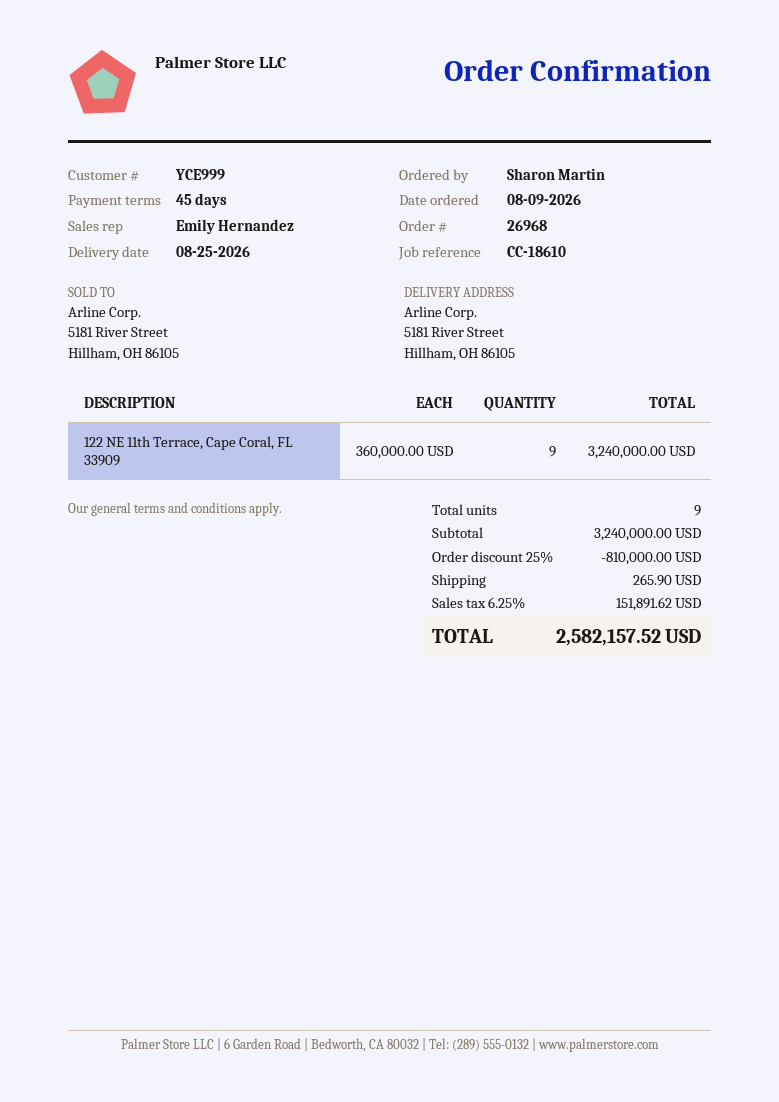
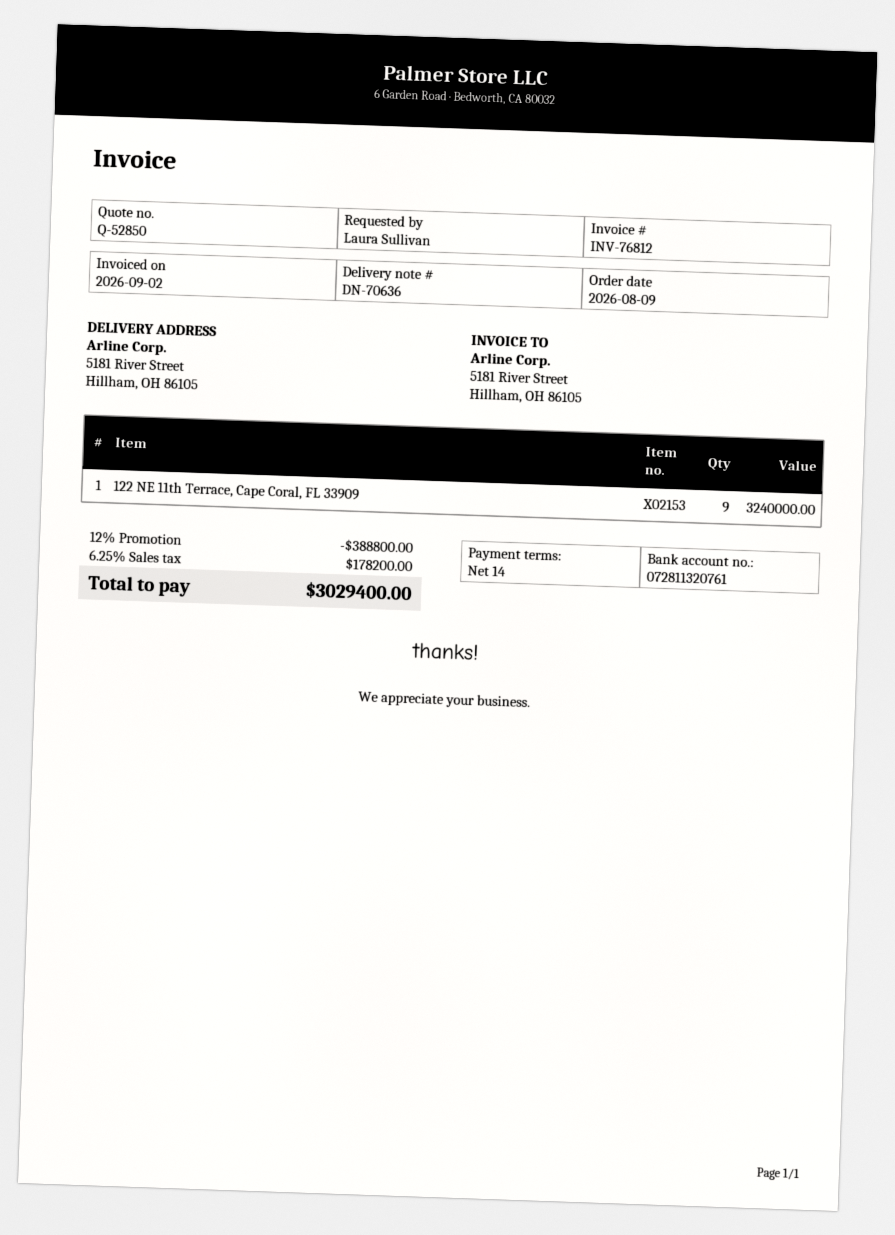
payment terms: 45 days -> 14 days
ordered by: Sharon Martin -> Laura Sullivan
discount: 25% = 810000.00 -> 12% = 388800.00
shipping: 265.90 -> none
tax: 6.25% = 151891.62 -> 6.25% = 178200.00
total: 2582157.52 -> 3029400.00

